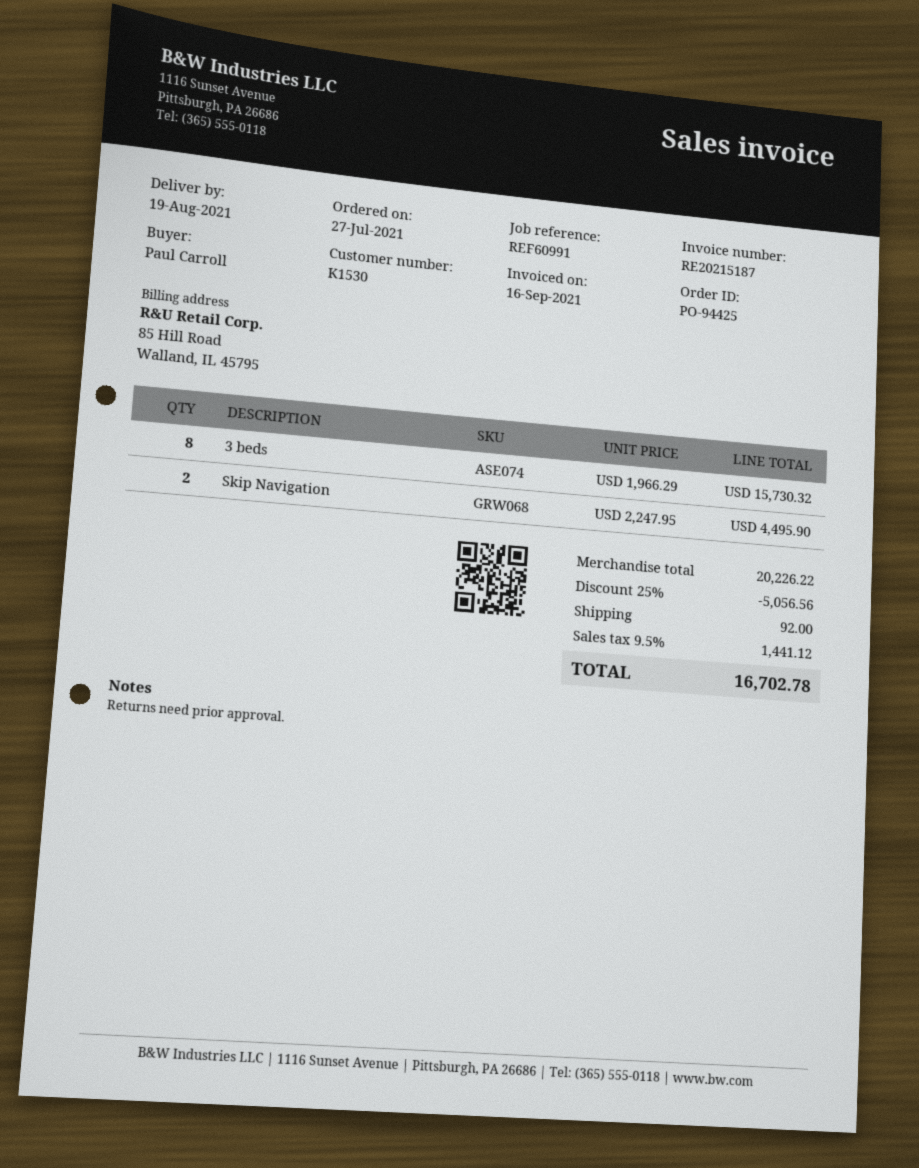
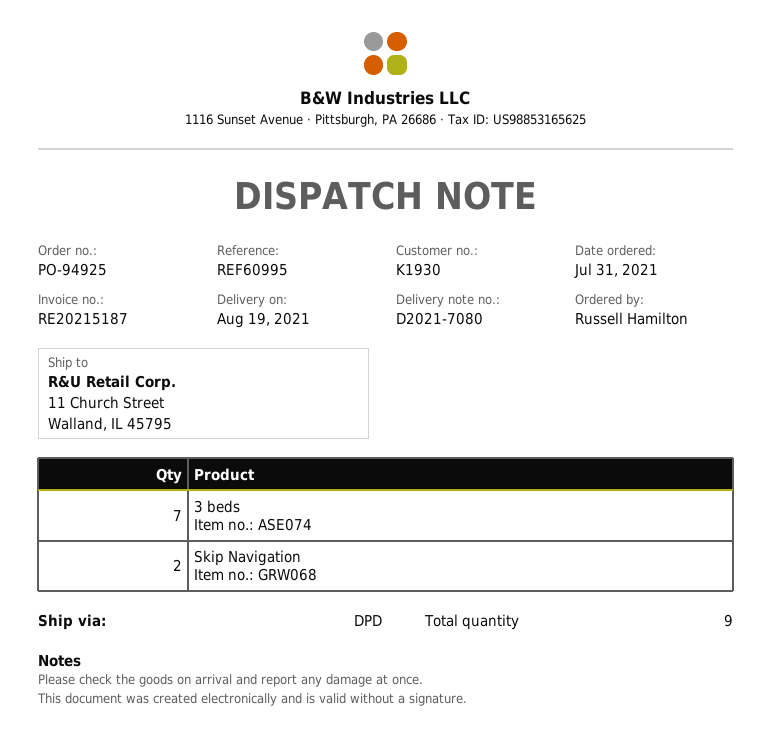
order number: PO-94425 -> PO-94925
order date: 2021-07-27 -> 2021-07-31
customer number: K1530 -> K1930
reference: REF60991 -> REF60995
ordered by: Paul Carroll -> Russell Hamilton
3 beds: 8 -> 7

